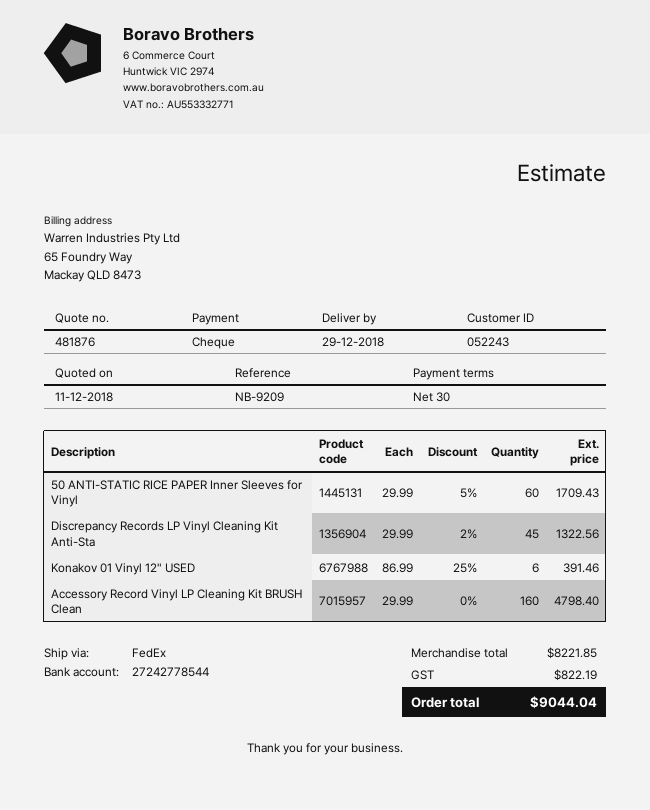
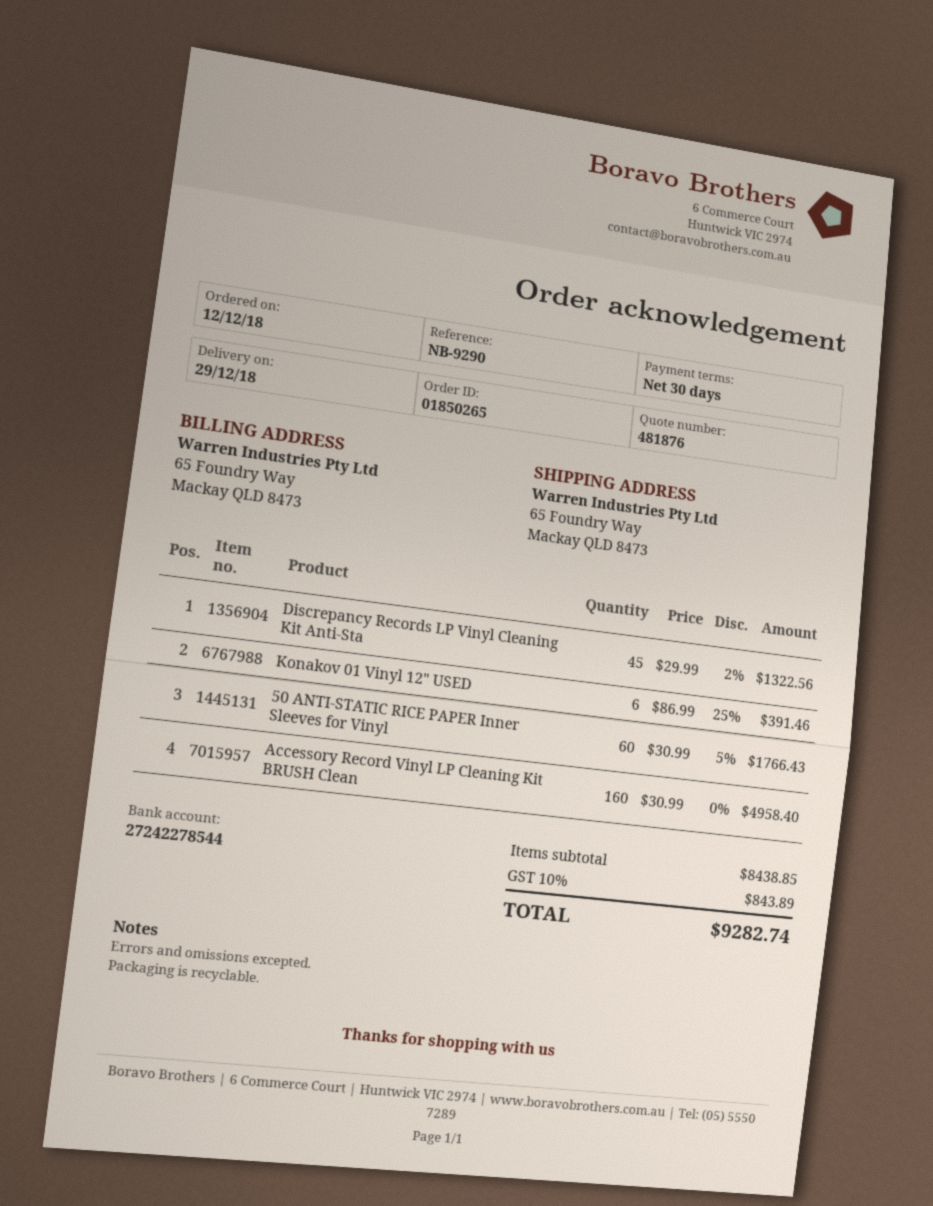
reference: NB-9209 -> NB-9290
bank account: 27242778544 -> 27242278544
50 ANTI-STATIC RICE PAPER Inner Sleeves for Vinyl: 60 x 29.99 - 5% = 1709.43 -> 60 x 30.99 - 5% = 1766.43
Accessory Record Vinyl LP Cleaning Kit BRUSH Clean: 160 x 29.99 = 4798.40 -> 160 x 30.99 = 4958.40
subtotal: 8221.85 -> 8438.85
tax: 822.19 -> 843.89
total: 9044.04 -> 9282.74

